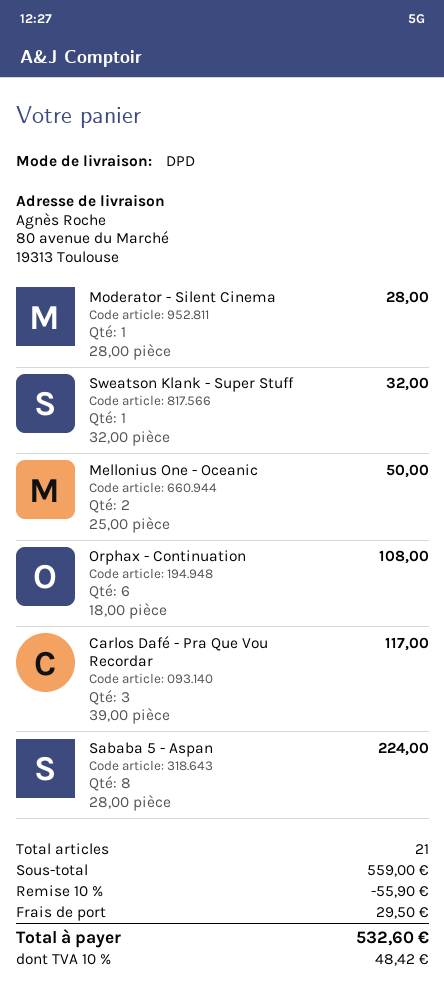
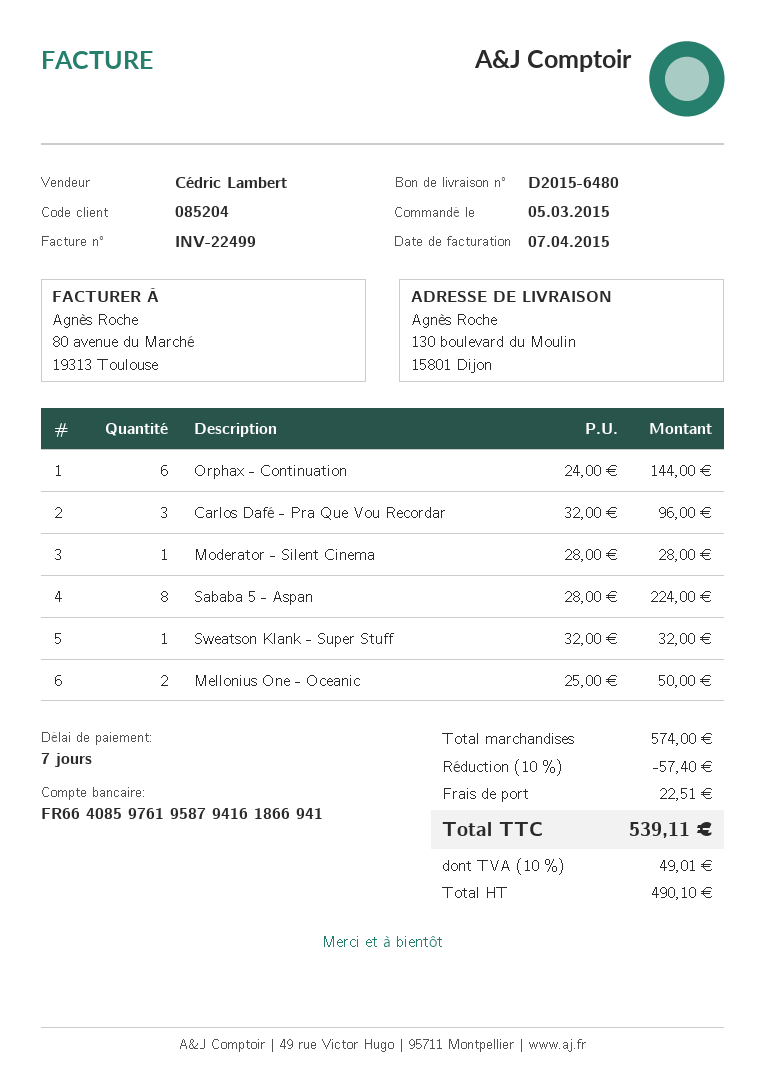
ship to: 80 avenue du Marché, 19313 Toulouse -> 130 boulevard du Moulin, 15801 Dijon
Orphax - Continuation: 6 x 18.00 = 108.00 -> 6 x 24.00 = 144.00
Carlos Dafé - Pra Que Vou Recordar: 3 x 39.00 = 117.00 -> 3 x 32.00 = 96.00
subtotal: 559.00 -> 574.00
discount: 10% = 55.90 -> 10% = 57.40
shipping: 29.50 -> 22.51
tax: 10% = 48.42 -> 10% = 49.01
total: 532.60 -> 539.11

